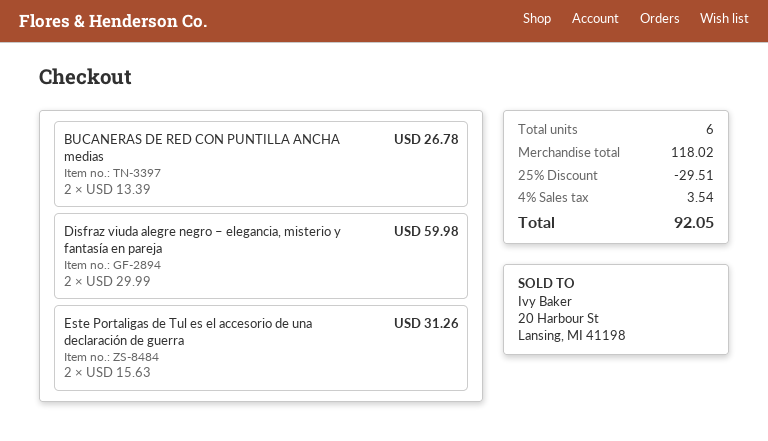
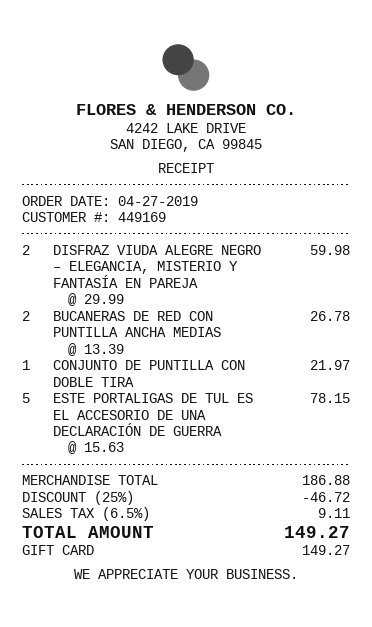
Este Portaligas de Tul es el accesorio de una declaración de guerra: 2 x 15.63 = 31.26 -> 5 x 15.63 = 78.15
CONJUNTO DE PUNTILLA CON DOBLE TIRA: none -> 1 x 21.97 = 21.97
subtotal: 118.02 -> 186.88
discount: 25% = 29.51 -> 25% = 46.72
tax: 4% = 3.54 -> 6.5% = 9.11
total: 92.05 -> 149.27

